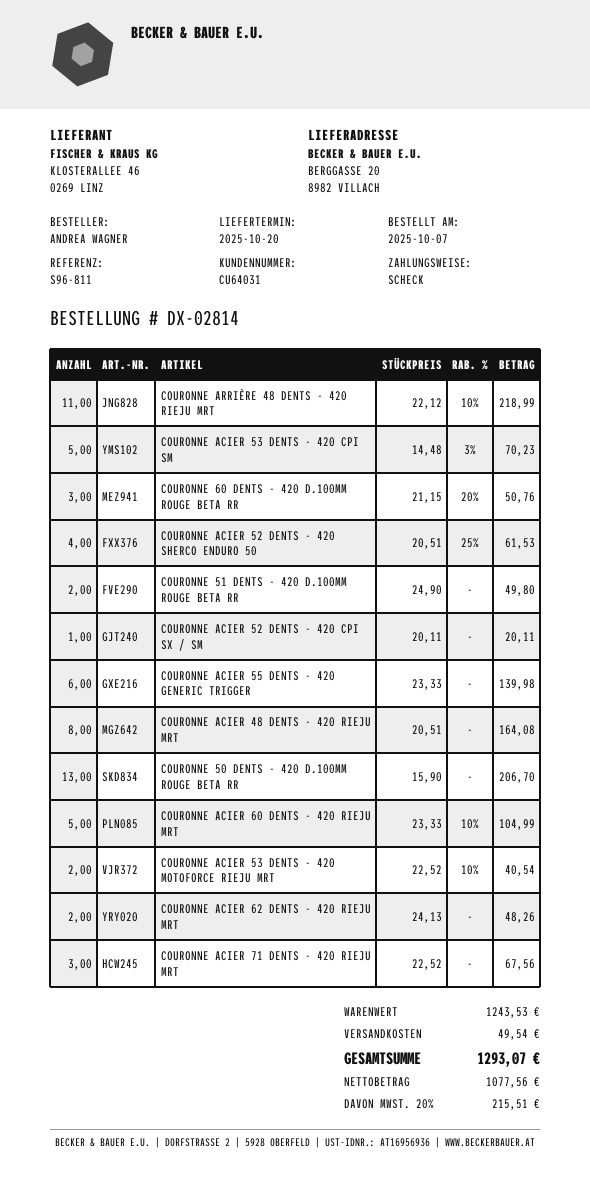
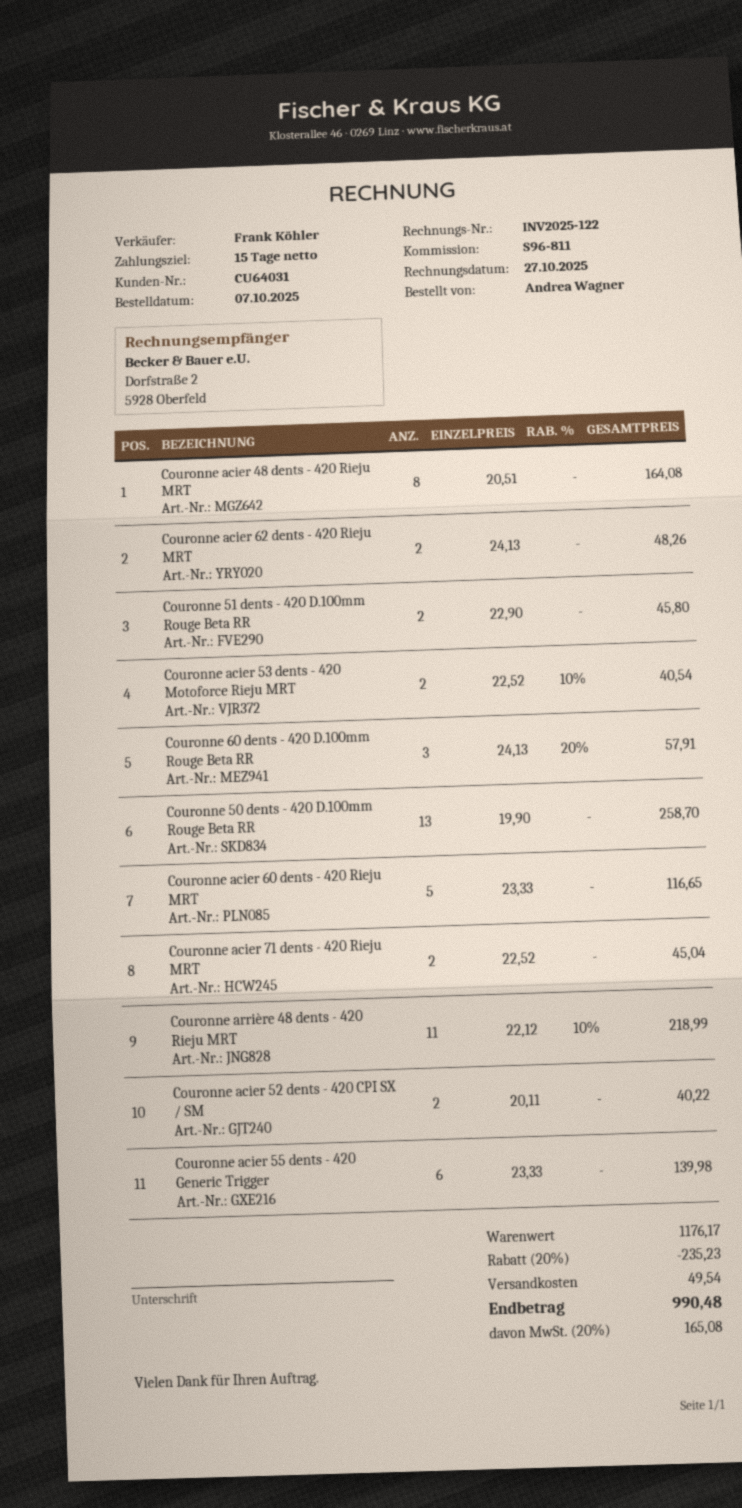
COURONNE ACIER 53 DENTS - 420 CPI SM: 5 x 14.48 - 3% = 70.23 -> none
COURONNE 60 DENTS - 420 D.100MM ROUGE BETA RR: 3 x 21.15 - 20% = 50.76 -> 3 x 24.13 - 20% = 57.91
COURONNE ACIER 52 DENTS - 420 SHERCO ENDURO 50: 4 x 20.51 - 25% = 61.53 -> none
COURONNE 51 DENTS - 420 D.100MM ROUGE BETA RR: 2 x 24.90 = 49.80 -> 2 x 22.90 = 45.80
COURONNE ACIER 52 DENTS - 420 CPI SX / SM: 1 x 20.11 = 20.11 -> 2 x 20.11 = 40.22
COURONNE 50 DENTS - 420 D.100MM ROUGE BETA RR: 13 x 15.90 = 206.70 -> 13 x 19.90 = 258.70
COURONNE ACIER 60 DENTS - 420 RIEJU MRT: 5 x 23.33 - 10% = 104.99 -> 5 x 23.33 = 116.65
COURONNE ACIER 71 DENTS - 420 RIEJU MRT: 3 x 22.52 = 67.56 -> 2 x 22.52 = 45.04
subtotal: 1243.53 -> 1176.17
discount: none -> 20% = 235.23
tax: 20% = 215.51 -> 20% = 165.08
total: 1293.07 -> 990.48

